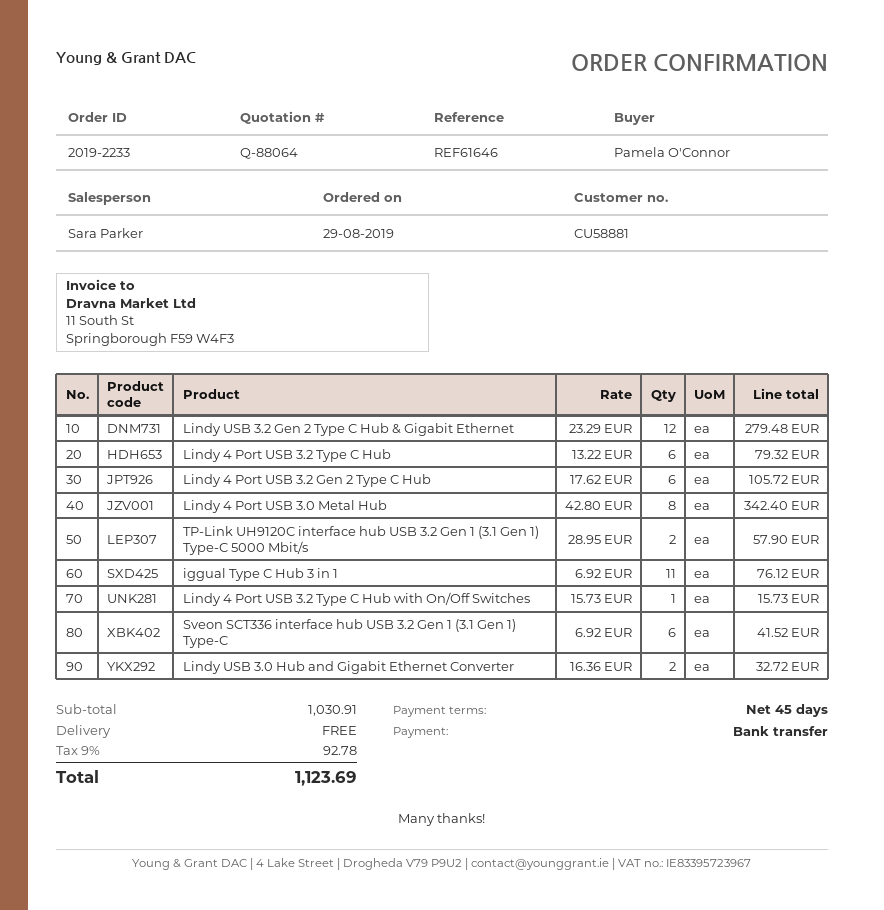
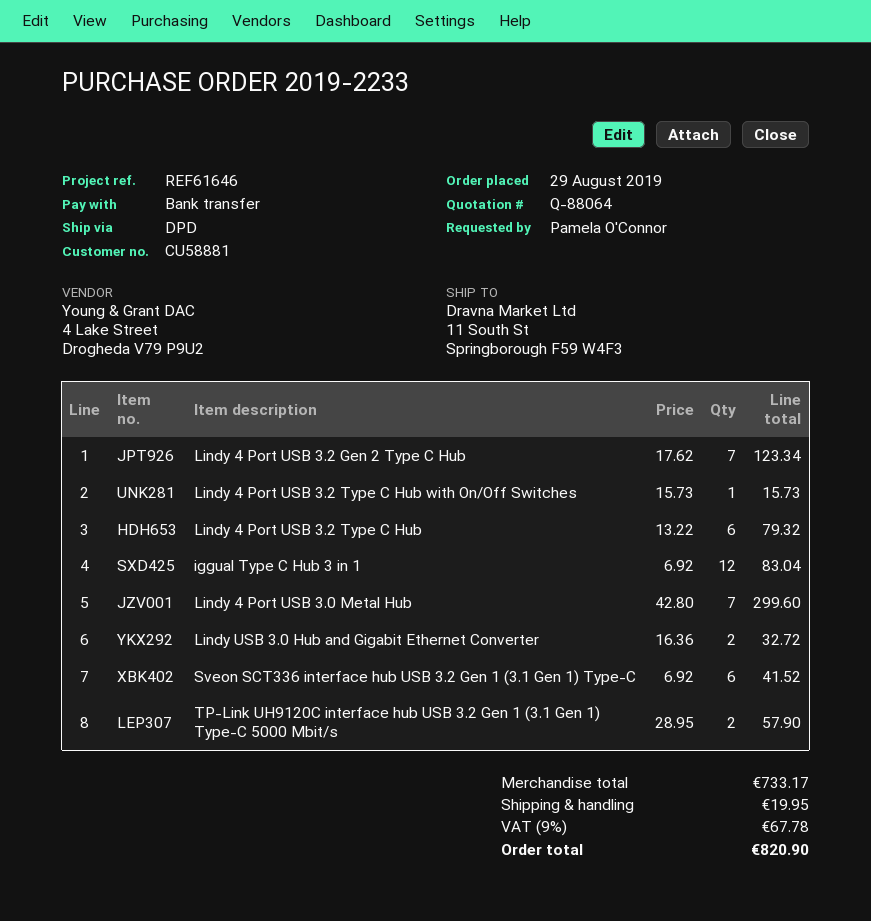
Lindy USB 3.2 Gen 2 Type C Hub & Gigabit Ethernet: 12 x 23.29 = 279.48 -> none
Lindy 4 Port USB 3.2 Gen 2 Type C Hub: 6 x 17.62 = 105.72 -> 7 x 17.62 = 123.34
Lindy 4 Port USB 3.0 Metal Hub: 8 x 42.80 = 342.40 -> 7 x 42.80 = 299.60
iggual Type C Hub 3 in 1: 11 x 6.92 = 76.12 -> 12 x 6.92 = 83.04
subtotal: 1030.91 -> 733.17
shipping: 0.00 -> 19.95
tax: 9% = 92.78 -> 9% = 67.78
total: 1123.69 -> 820.90

